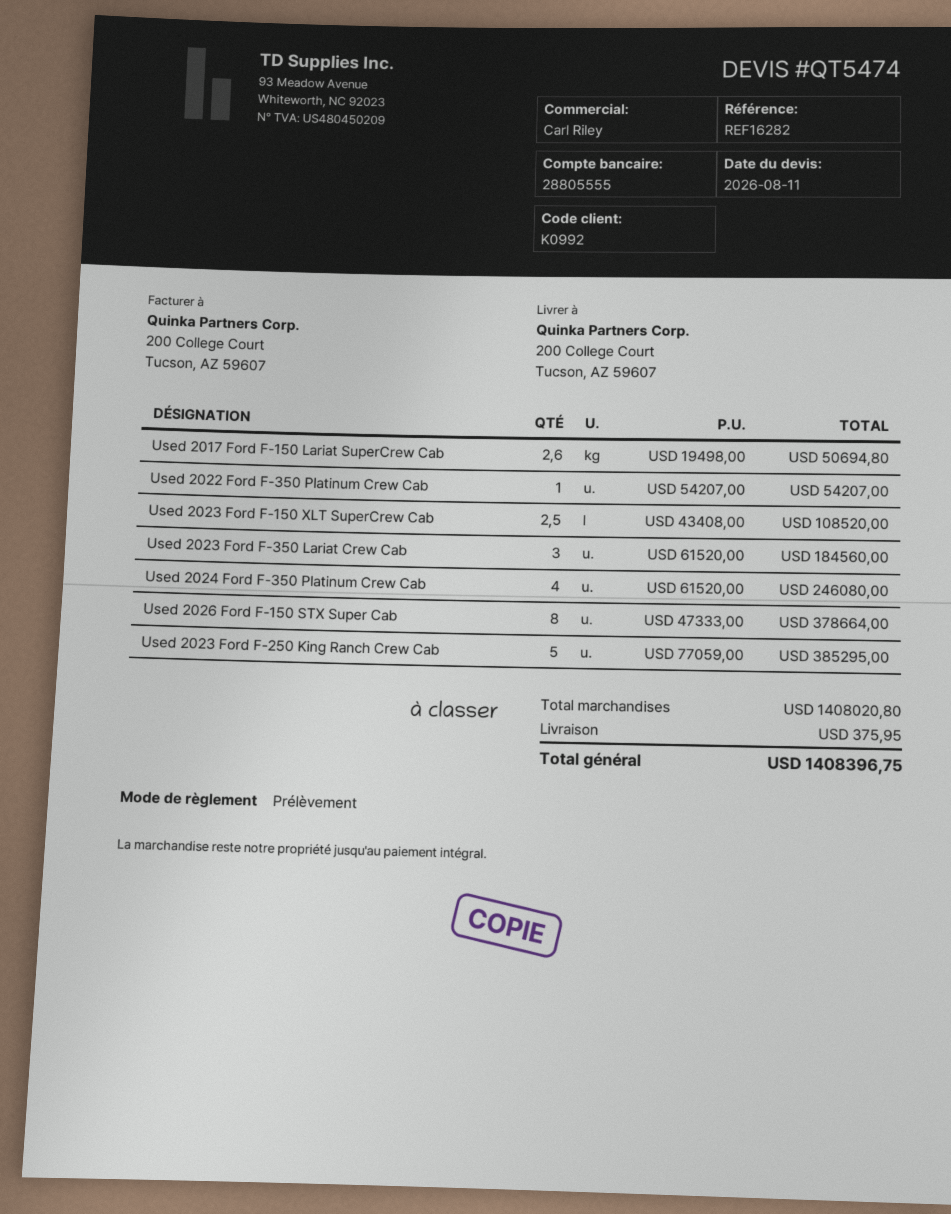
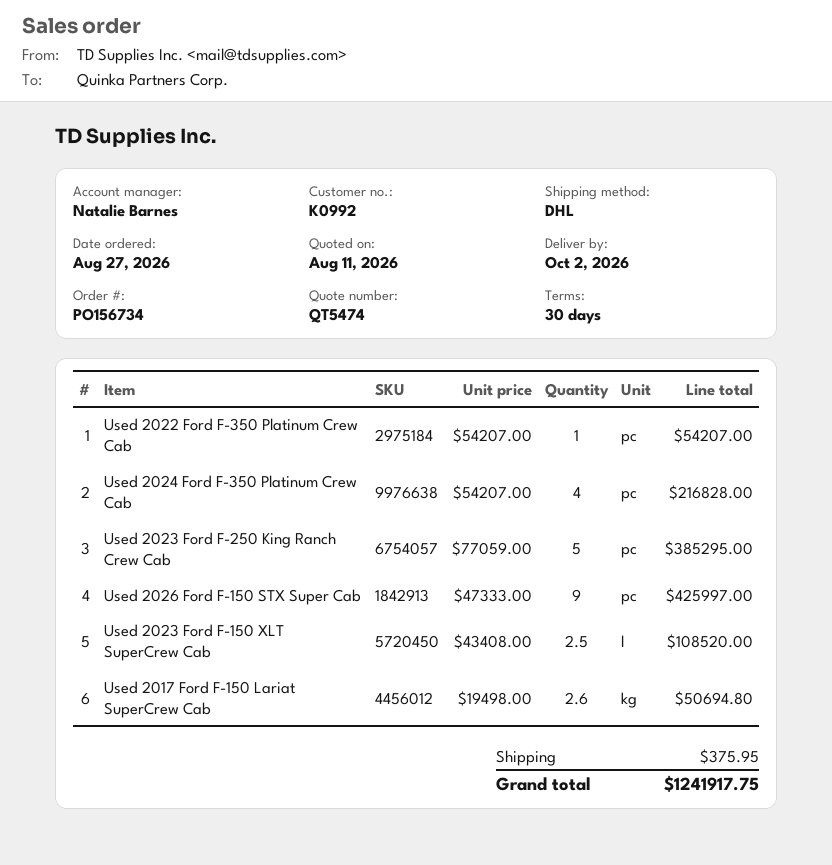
sales rep: Carl Riley -> Natalie Barnes
Used 2023 Ford F-350 Lariat Crew Cab: 3 x 61520.00 = 184560.00 -> none
Used 2024 Ford F-350 Platinum Crew Cab: 4 x 61520.00 = 246080.00 -> 4 x 54207.00 = 216828.00
Used 2026 Ford F-150 STX Super Cab: 8 x 47333.00 = 378664.00 -> 9 x 47333.00 = 425997.00
total: 1408396.75 -> 1241917.75

